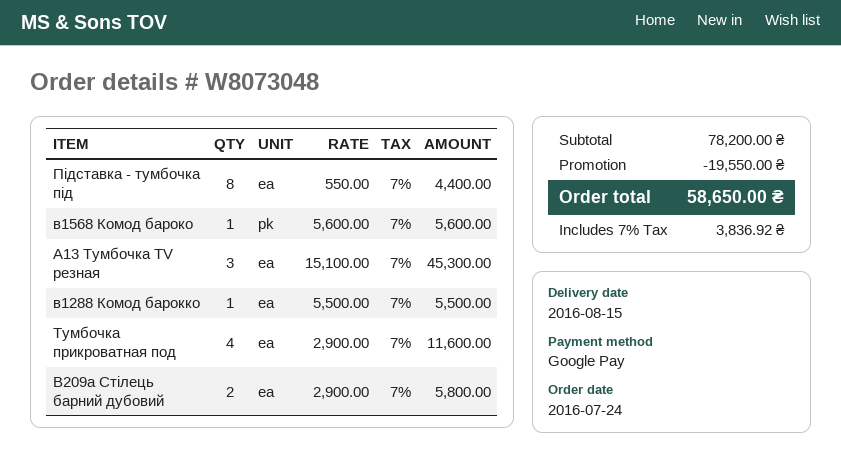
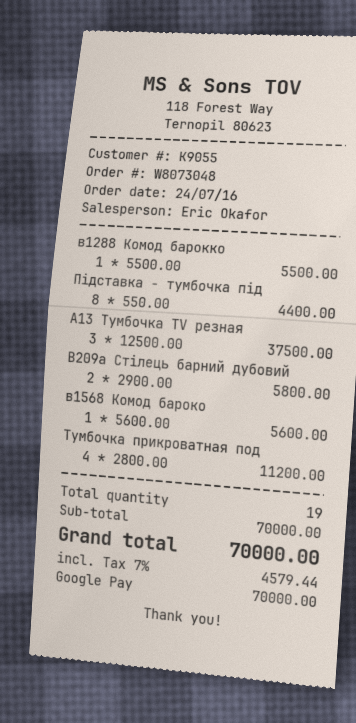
А13 Тумбочка TV резная: 3 x 15100.00 = 45300.00 -> 3 x 12500.00 = 37500.00
Тумбочка прикроватная под: 4 x 2900.00 = 11600.00 -> 4 x 2800.00 = 11200.00
subtotal: 78200.00 -> 70000.00
discount: 19550.00 -> none
tax: 7% = 3836.92 -> 7% = 4579.44
total: 58650.00 -> 70000.00

